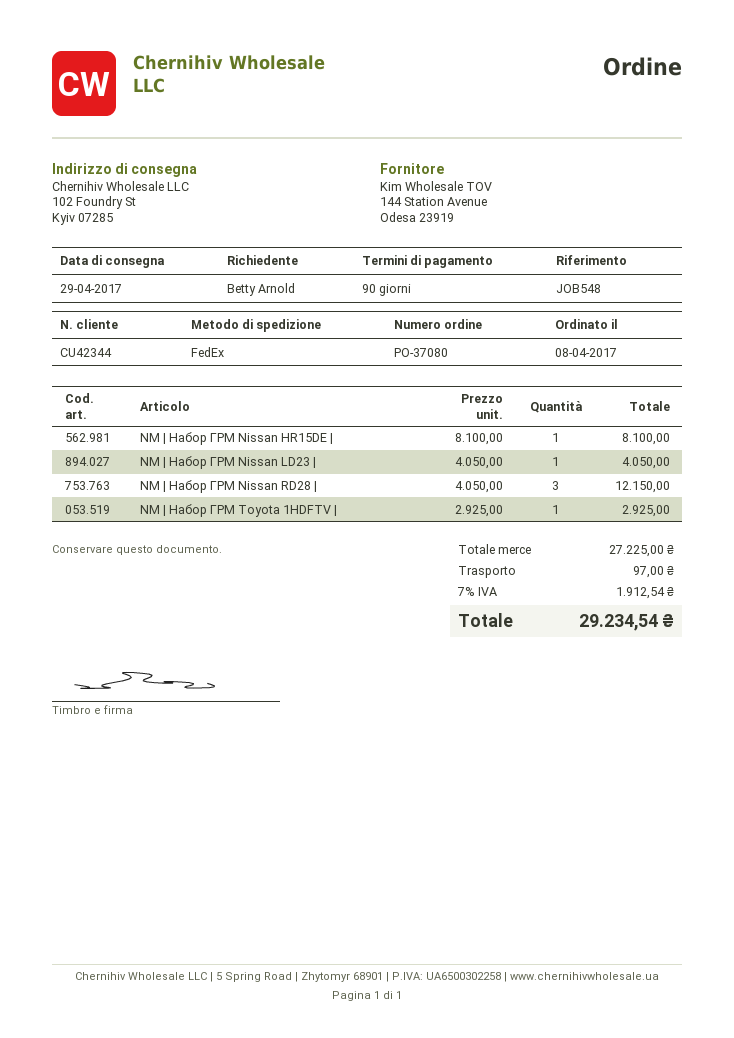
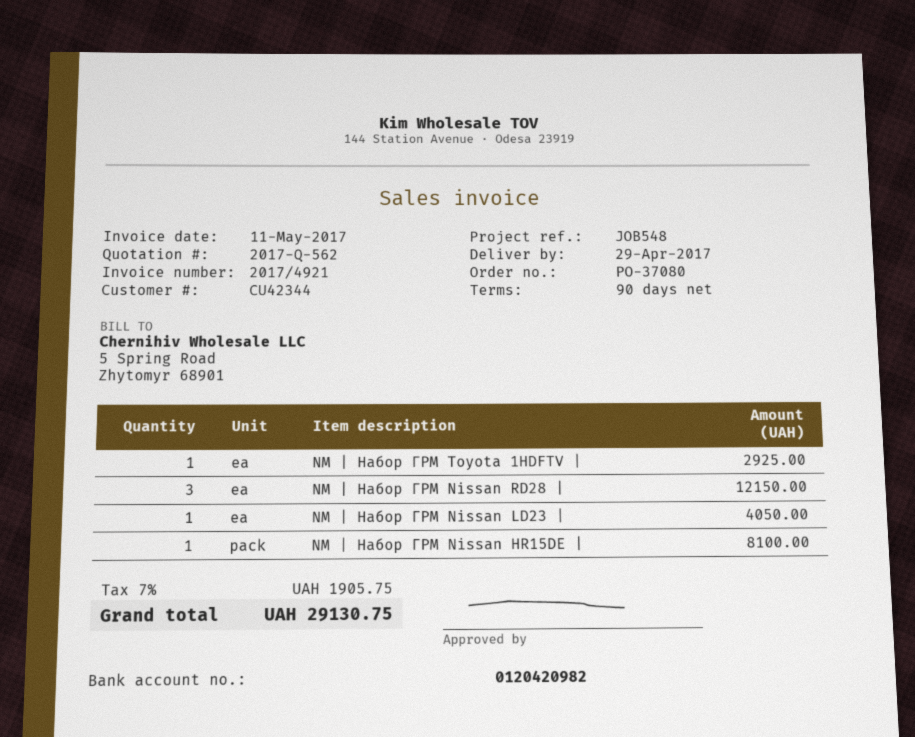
shipping: 97.00 -> none
tax: 7% = 1912.54 -> 7% = 1905.75
total: 29234.54 -> 29130.75

